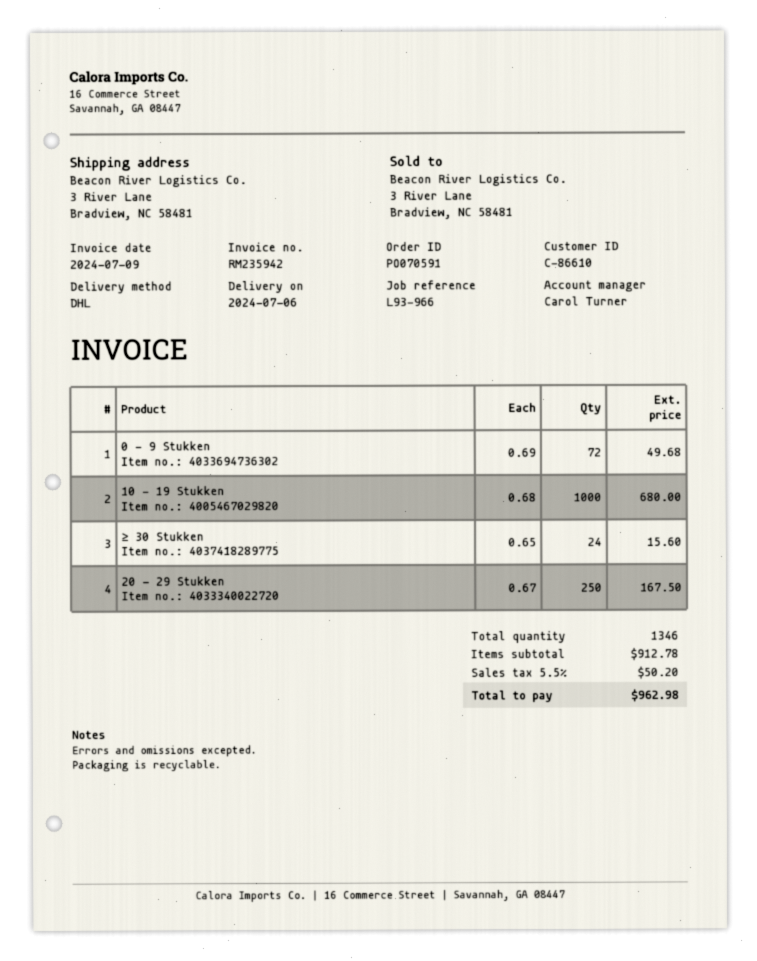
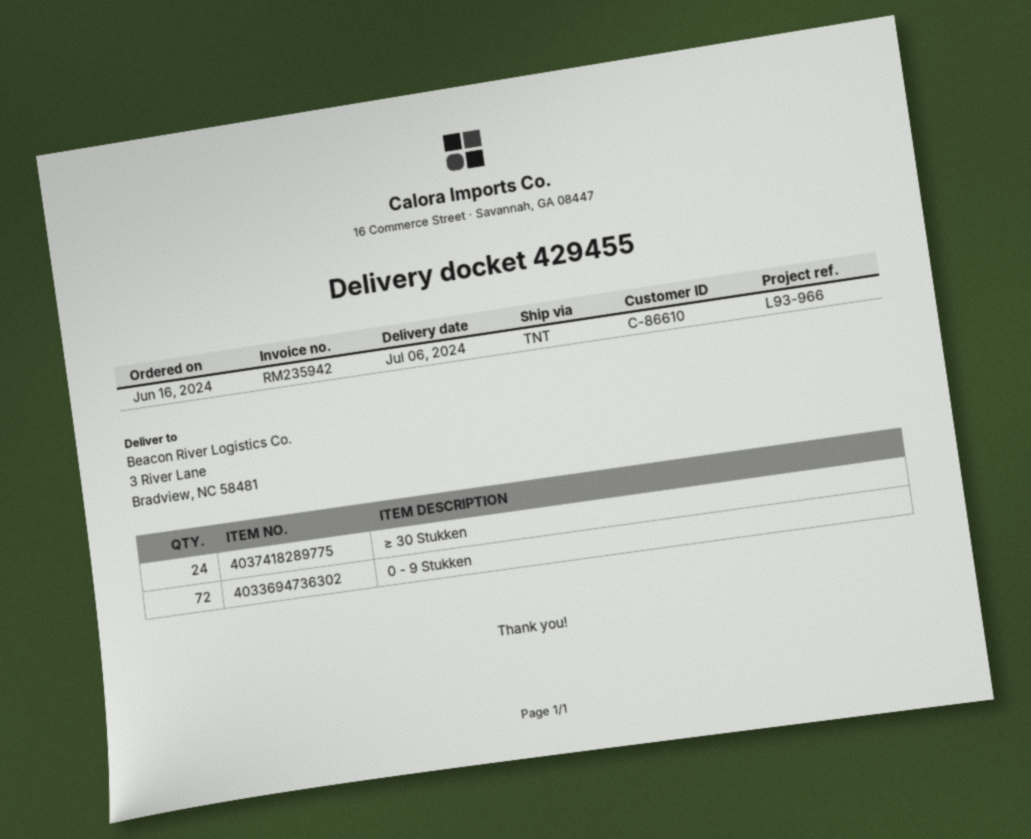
shipping method: DHL -> TNT
10 - 19 Stukken: 1000 -> none
20 - 29 Stukken: 250 -> none

